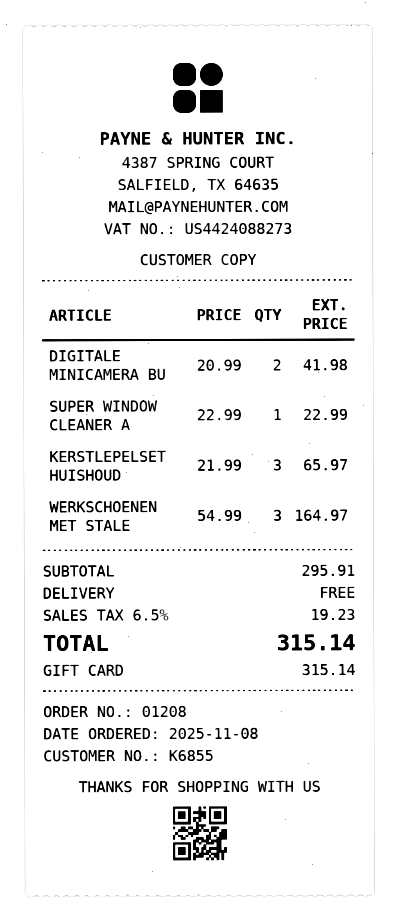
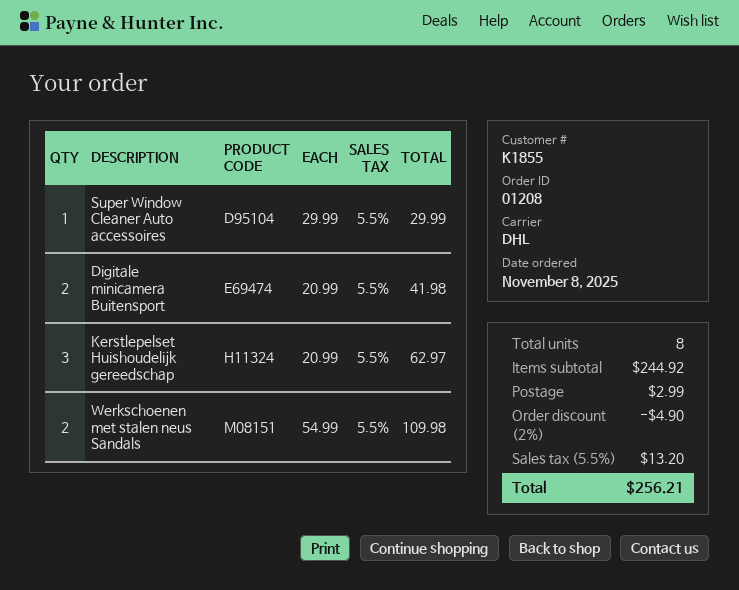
customer number: K6855 -> K1855
SUPER WINDOW CLEANER A: 1 x 22.99 = 22.99 -> 1 x 29.99 = 29.99
KERSTLEPELSET HUISHOUD: 3 x 21.99 = 65.97 -> 3 x 20.99 = 62.97
WERKSCHOENEN MET STALE: 3 x 54.99 = 164.97 -> 2 x 54.99 = 109.98
subtotal: 295.91 -> 244.92
discount: none -> 2% = 4.90
shipping: 0.00 -> 2.99
tax: 6.5% = 19.23 -> 5.5% = 13.20
total: 315.14 -> 256.21

